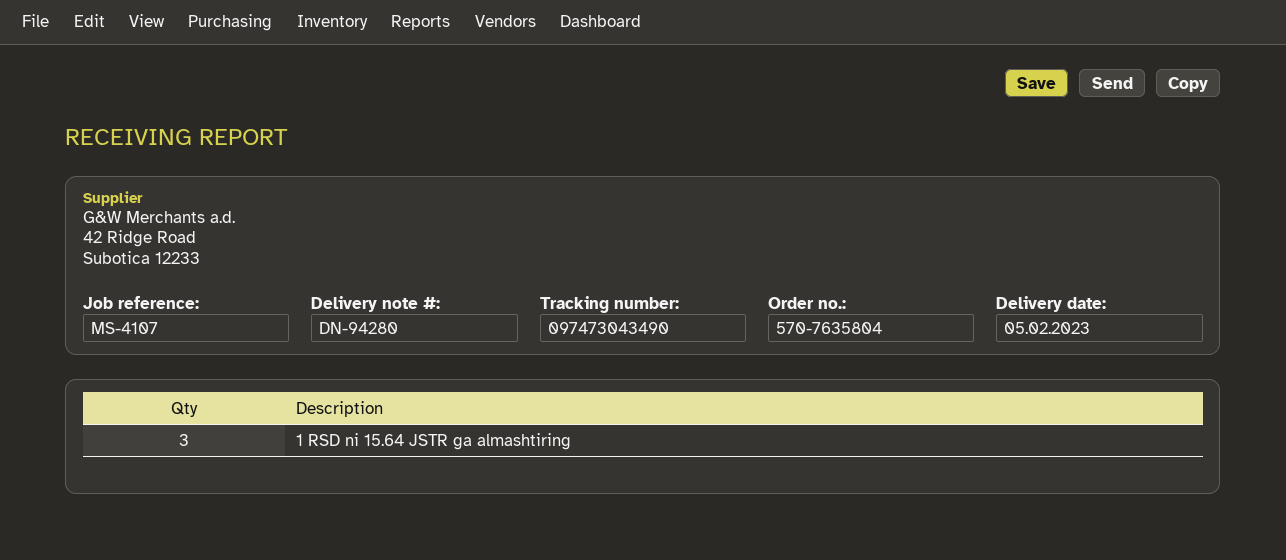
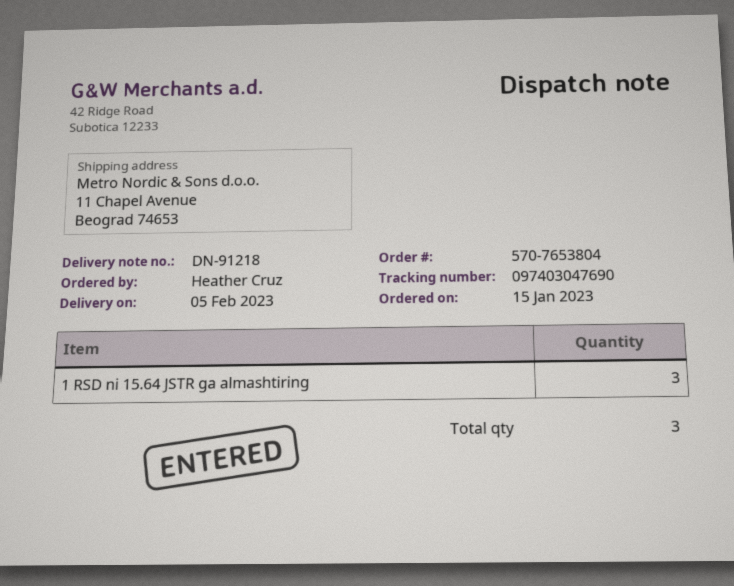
order number: 570-7635804 -> 570-7653804
delivery note number: DN-94280 -> DN-91218
tracking number: 097473043490 -> 097403047690

